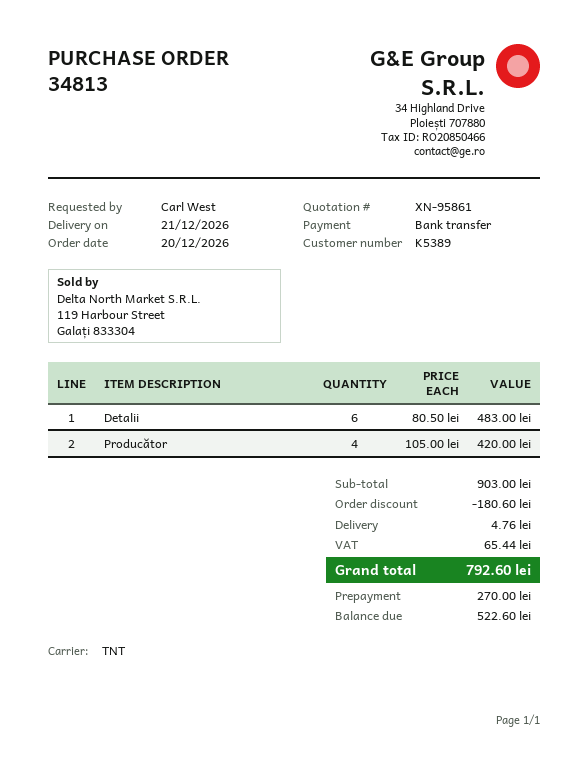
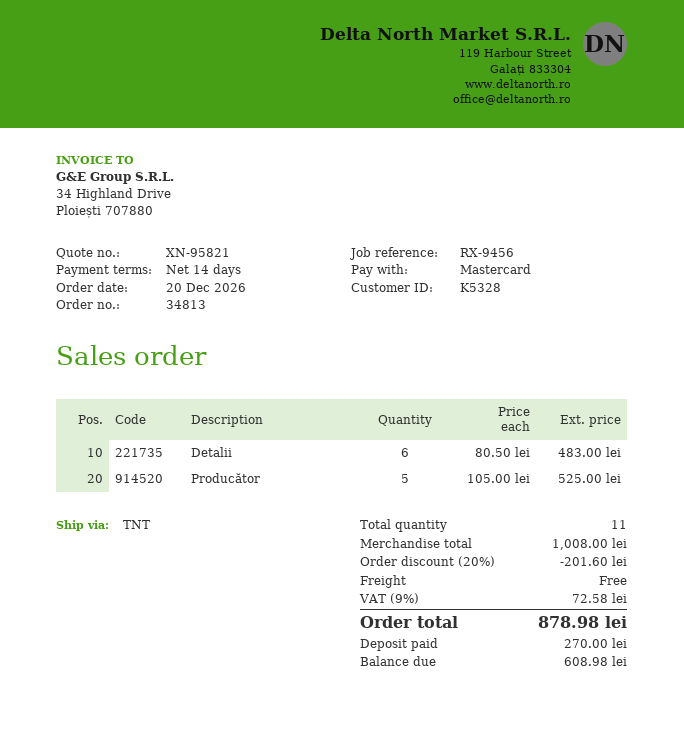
quote number: XN-95861 -> XN-95821
customer number: K5389 -> K5328
payment method: bank transfer -> Mastercard
Producător: 4 x 105.00 = 420.00 -> 5 x 105.00 = 525.00
subtotal: 903.00 -> 1008.00
discount: 180.60 -> 201.60
shipping: 4.76 -> 0.00
tax: 65.44 -> 72.58
total: 792.60 -> 878.98
balance: 522.60 -> 608.98

